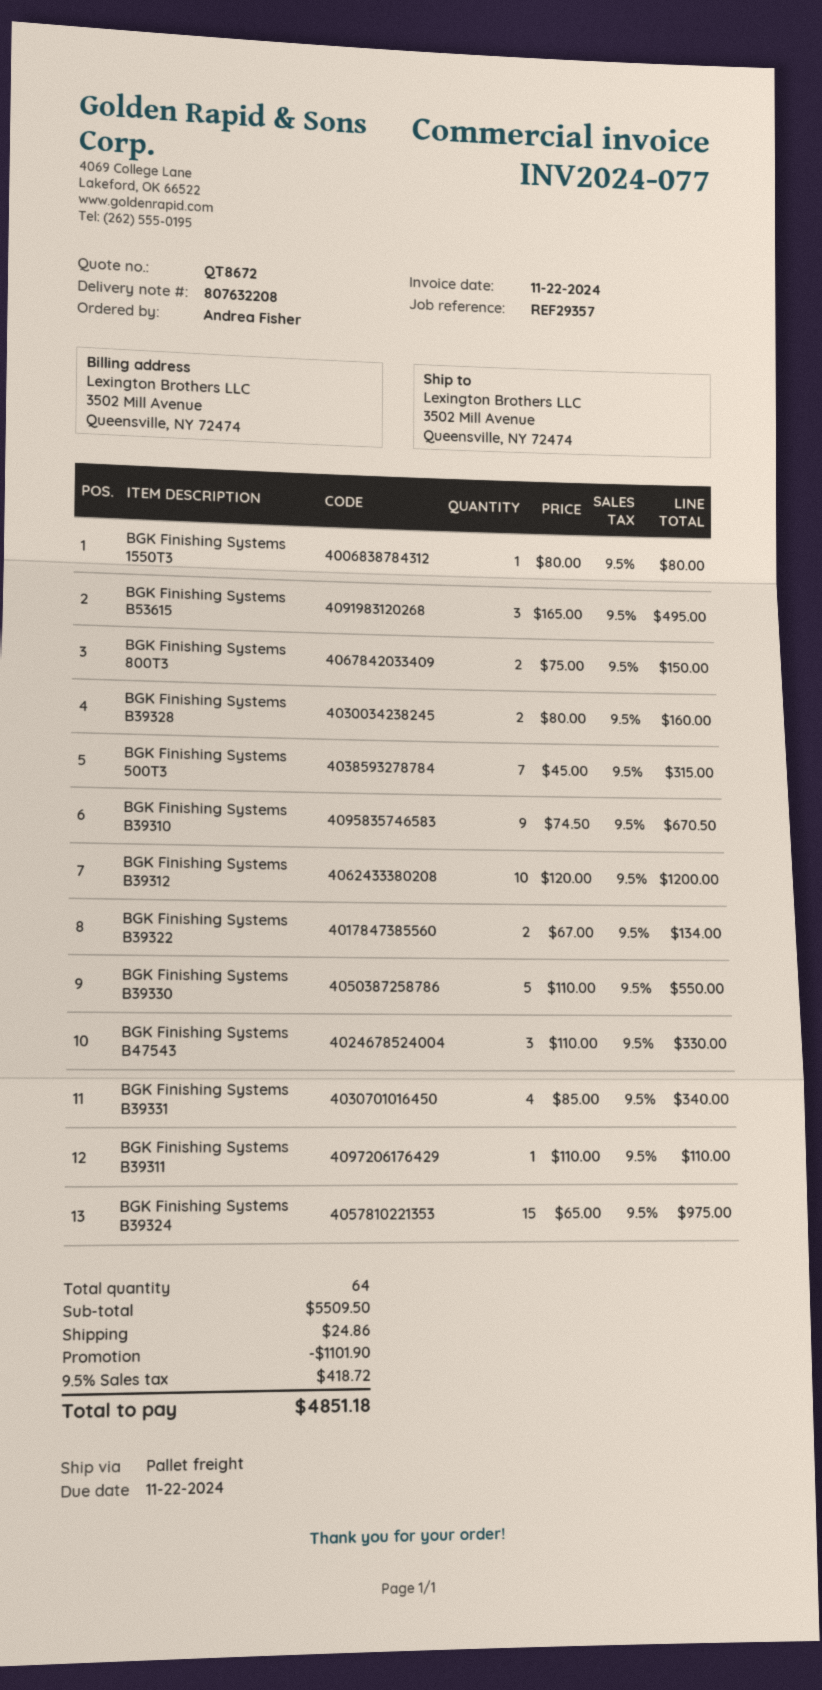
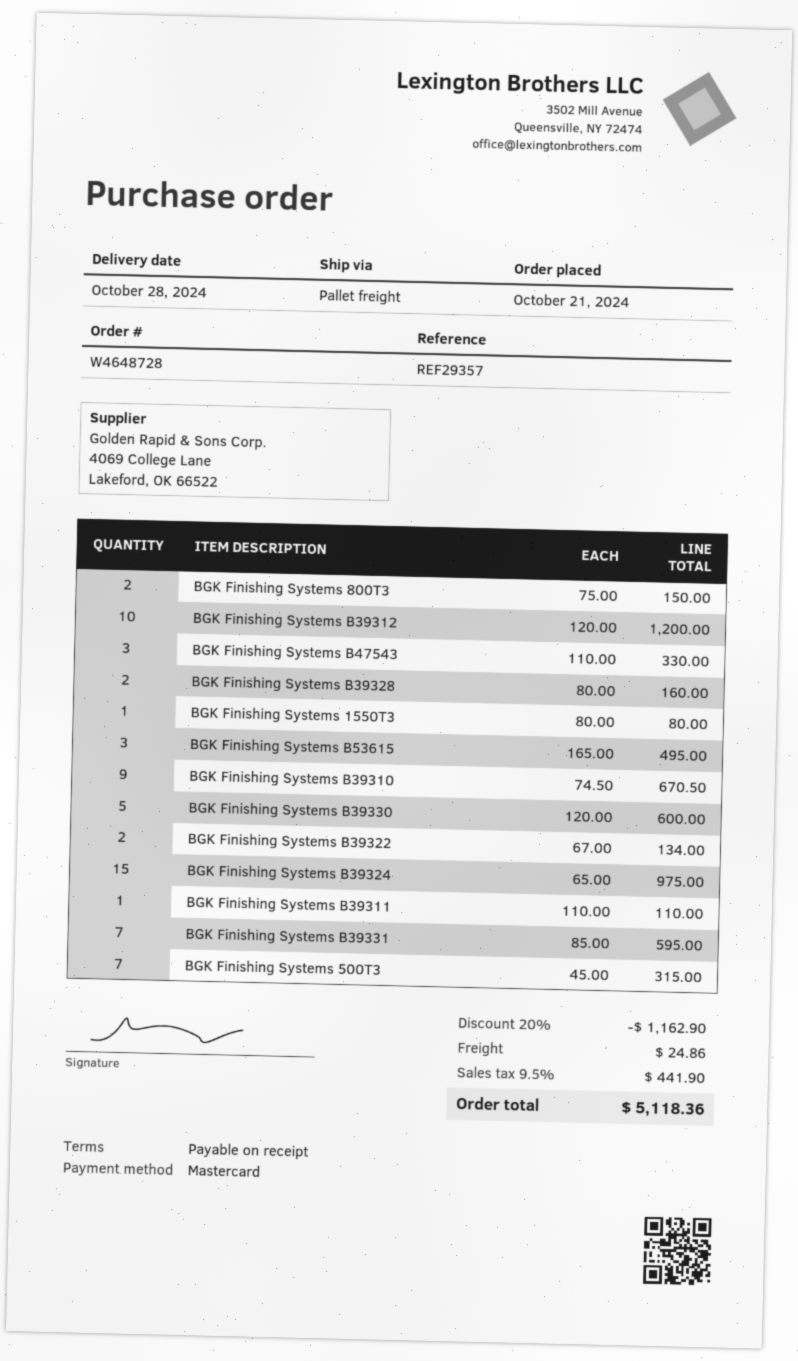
BGK Finishing Systems B39330: 5 x 110.00 = 550.00 -> 5 x 120.00 = 600.00
BGK Finishing Systems B39331: 4 x 85.00 = 340.00 -> 7 x 85.00 = 595.00
discount: 1101.90 -> 1162.90
tax: 9.5% = 418.72 -> 9.5% = 441.90
total: 4851.18 -> 5118.36

